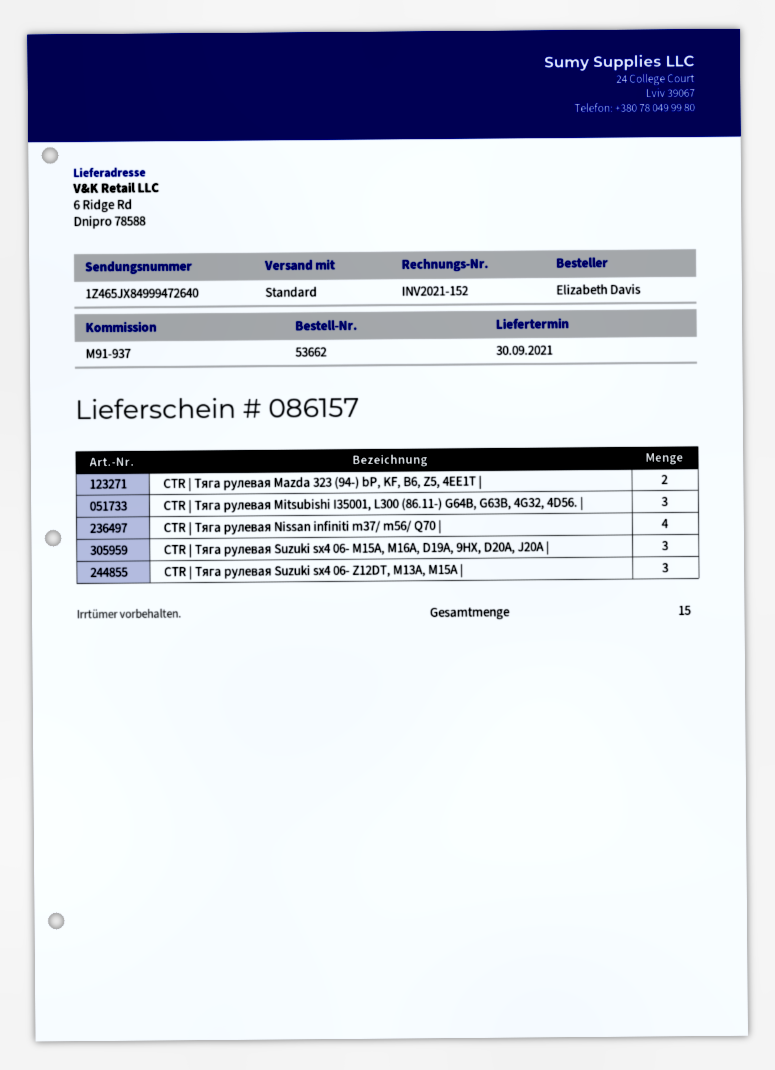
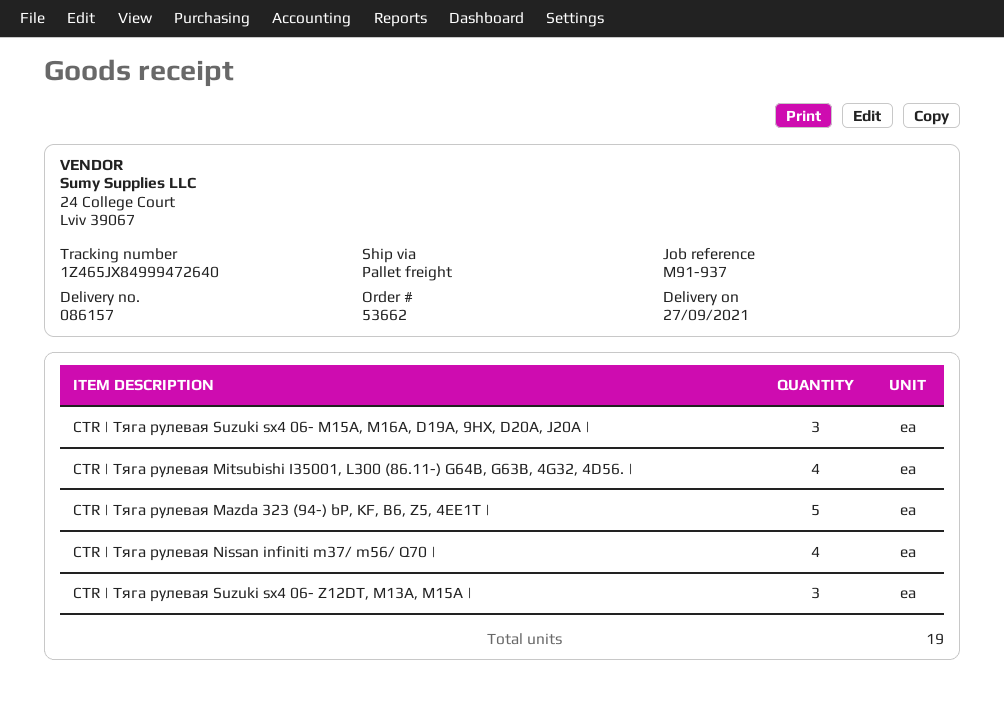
delivery date: 2021-09-30 -> 2021-09-27
shipping method: standard -> pallet freight
CTR | Тяга рулевая Mazda 323 (94-) bP, KF, B6, Z5, 4EE1T |: 2 -> 5
CTR | Тяга рулевая Mitsubishi I35001, L300 (86.11-) G64B, G63B, 4G32, 4D56. |: 3 -> 4
total quantity: 15 -> 19

